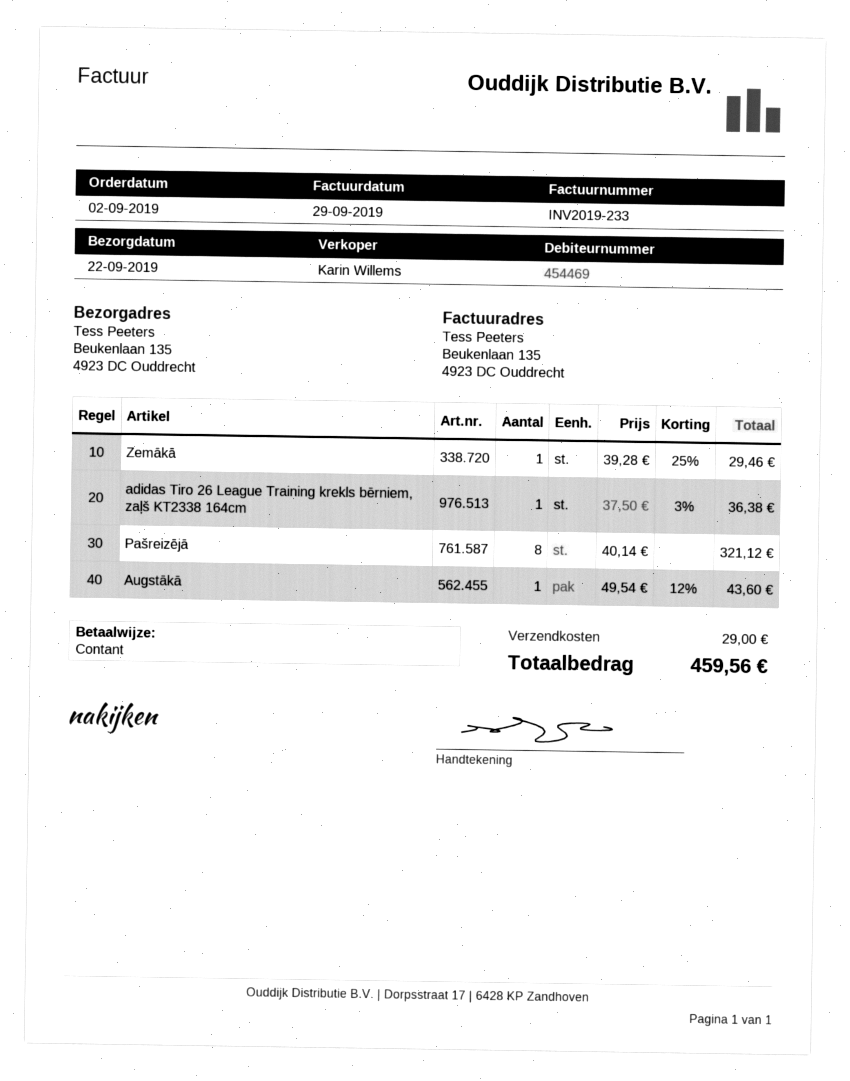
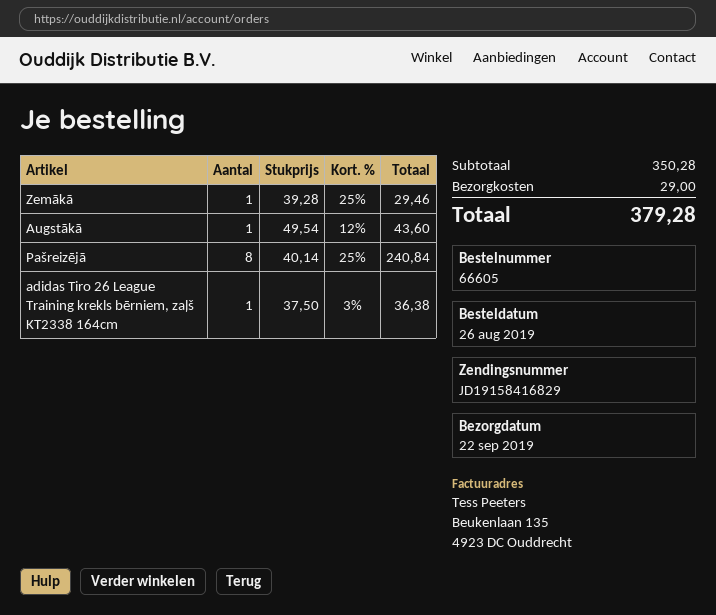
order date: 2019-09-02 -> 2019-08-26
Pašreizējā: 8 x 40.14 = 321.12 -> 8 x 40.14 - 25% = 240.84
total: 459.56 -> 379.28

